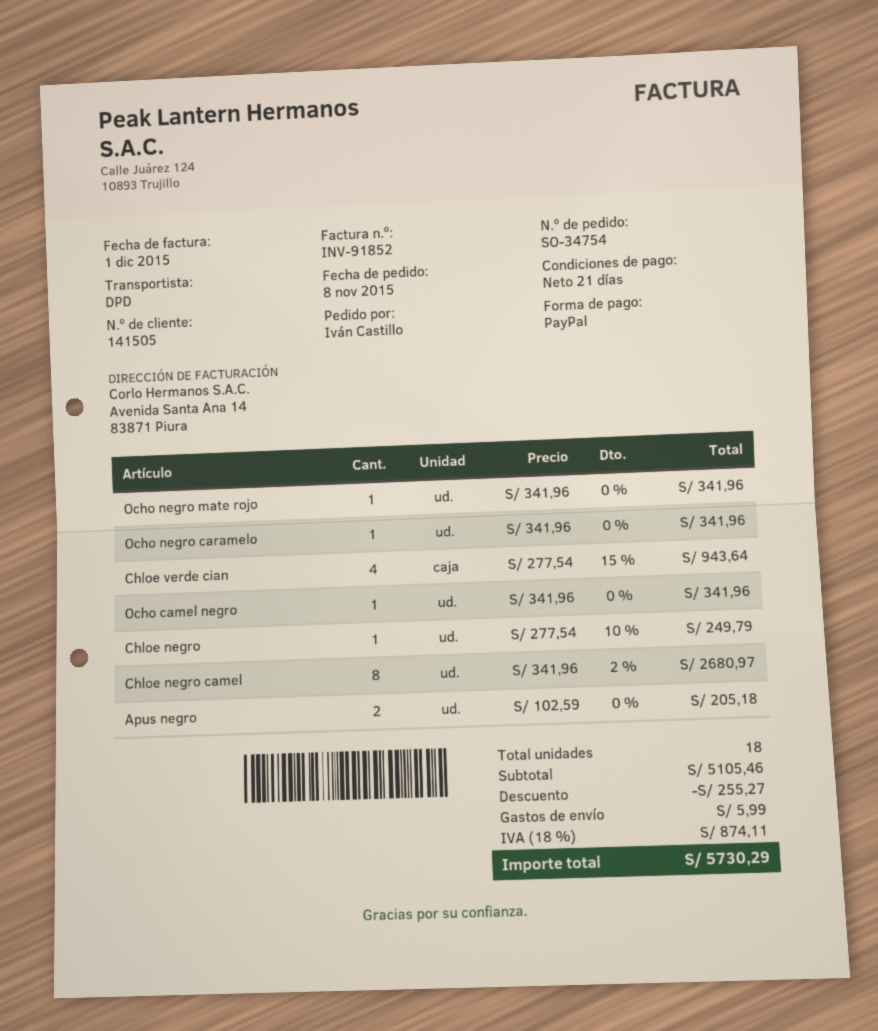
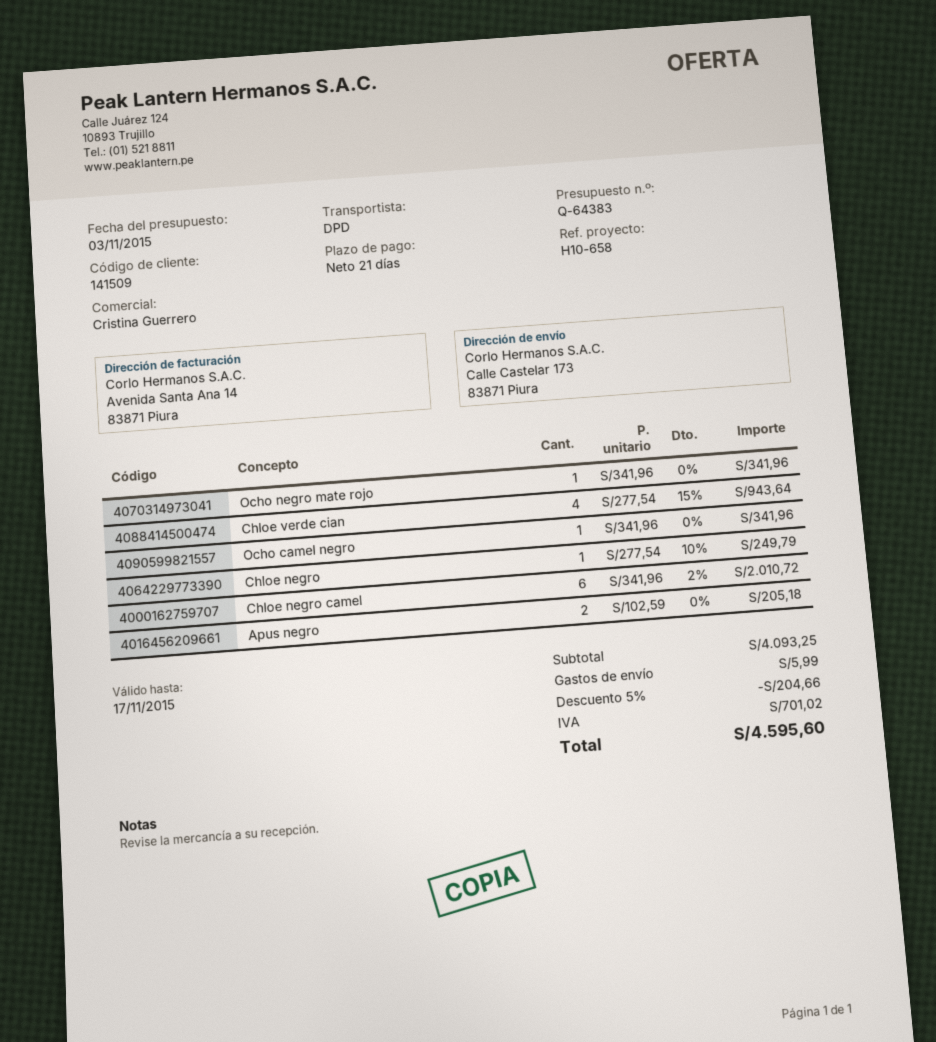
customer number: 141505 -> 141509
Ocho negro caramelo: 1 x 341.96 = 341.96 -> none
Chloe negro camel: 8 x 341.96 - 2% = 2680.97 -> 6 x 341.96 - 2% = 2010.72
subtotal: 5105.46 -> 4093.25
discount: 255.27 -> 204.66
tax: 874.11 -> 701.02
total: 5730.29 -> 4595.60

